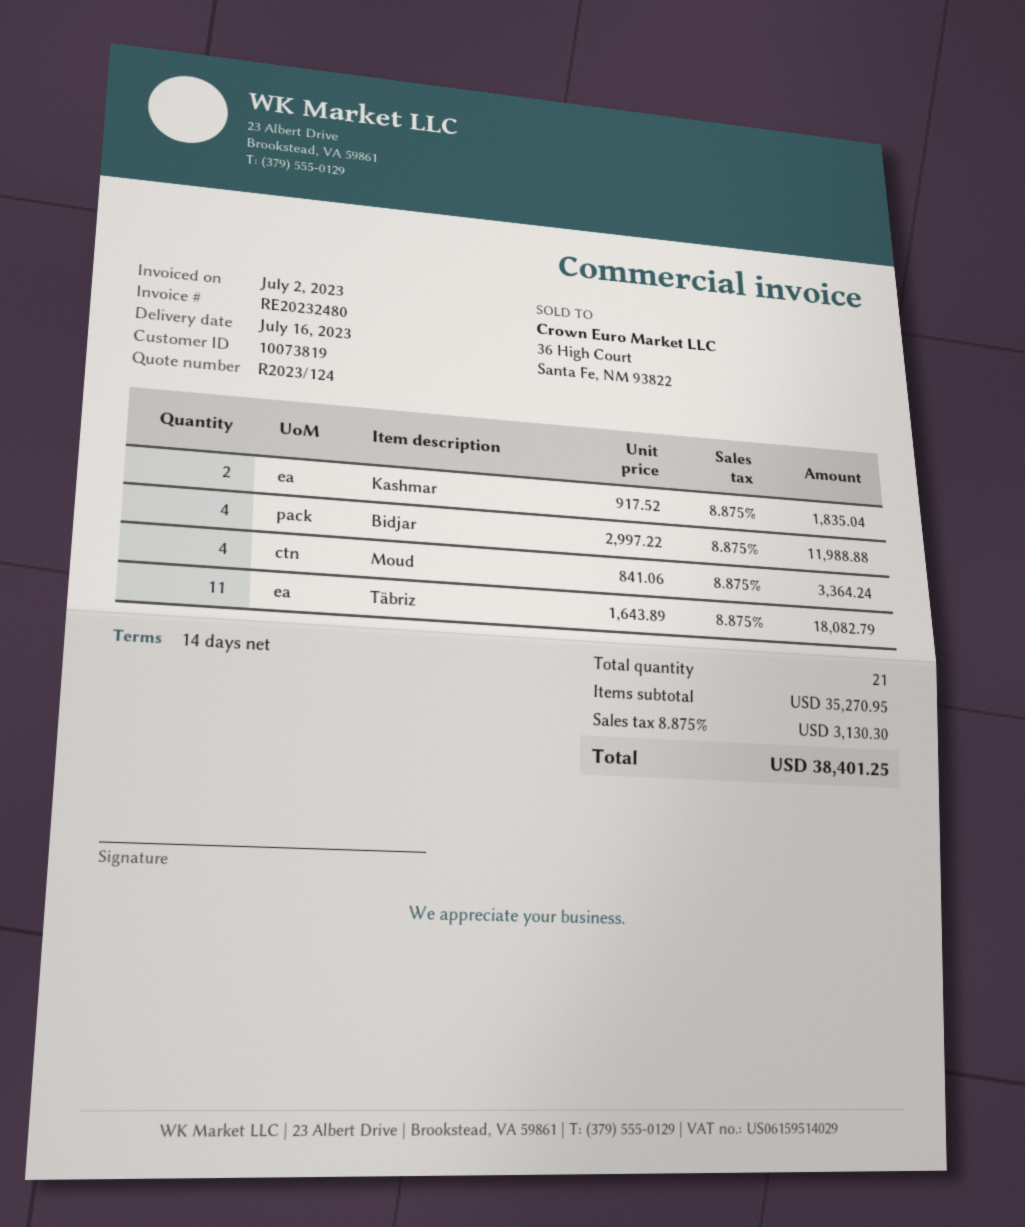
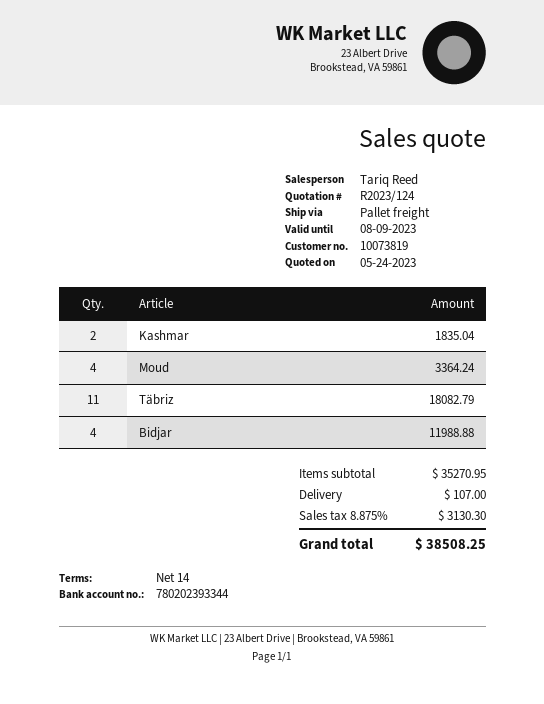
shipping: none -> 107.00
total: 38401.25 -> 38508.25

